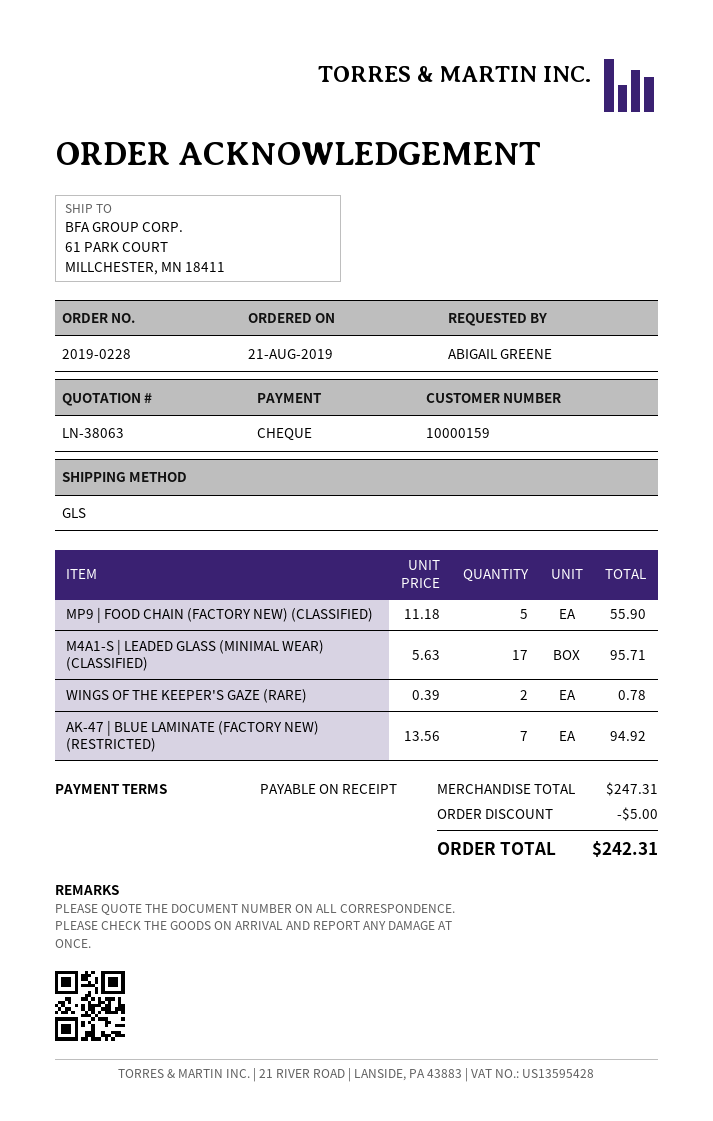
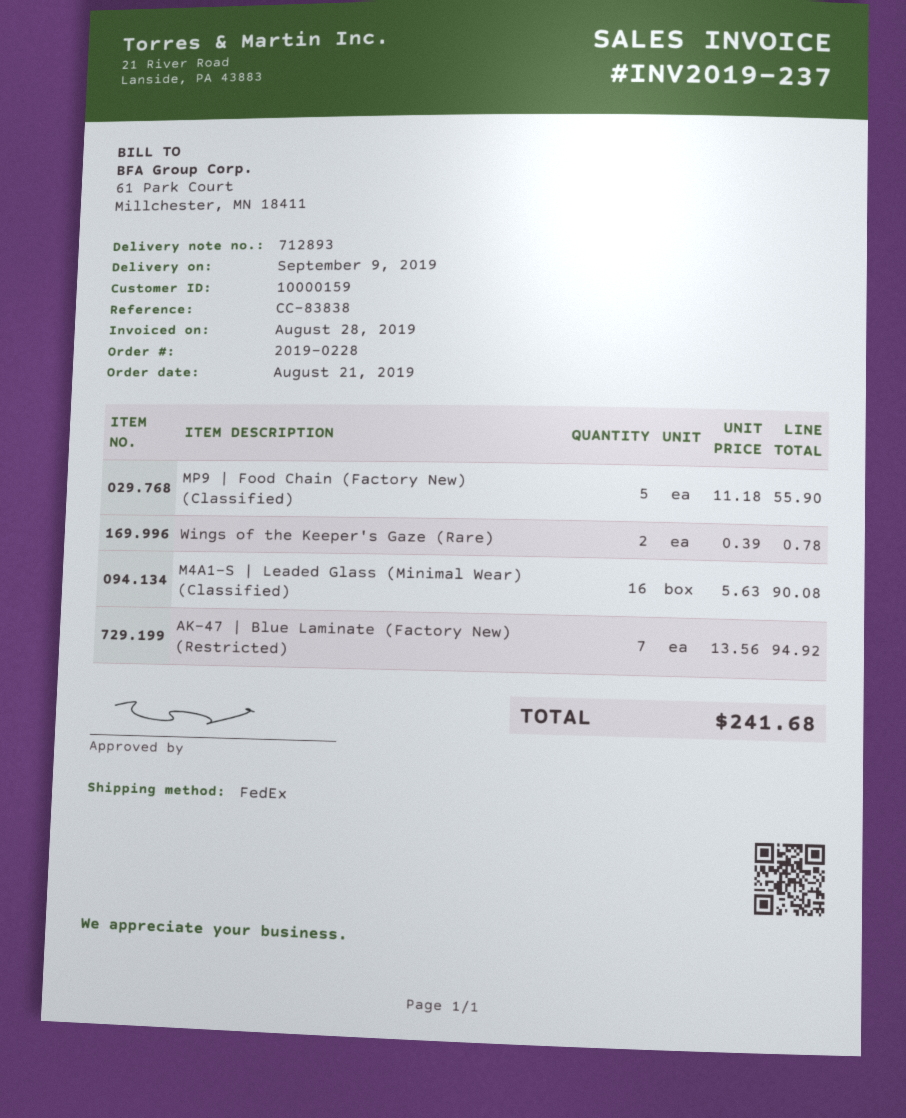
shipping method: GLS -> FedEx
M4A1-S | LEADED GLASS (MINIMAL WEAR) (CLASSIFIED): 17 x 5.63 = 95.71 -> 16 x 5.63 = 90.08
discount: 5.00 -> none
total: 242.31 -> 241.68

